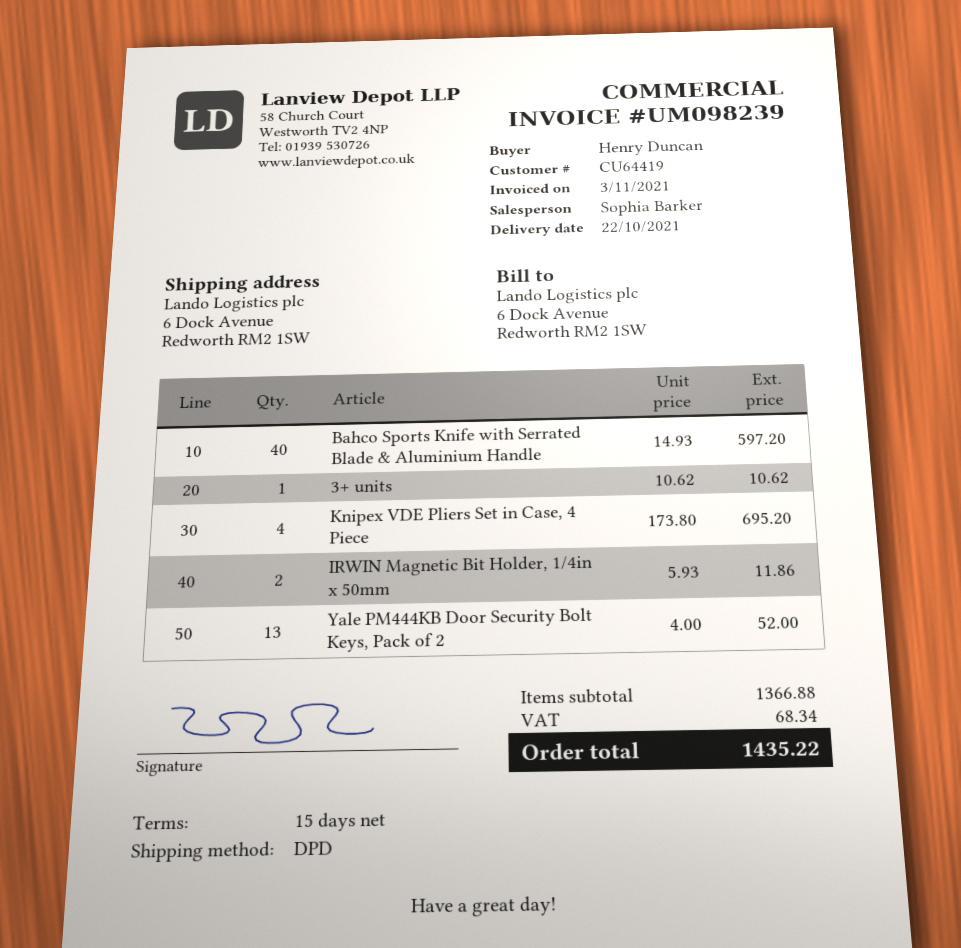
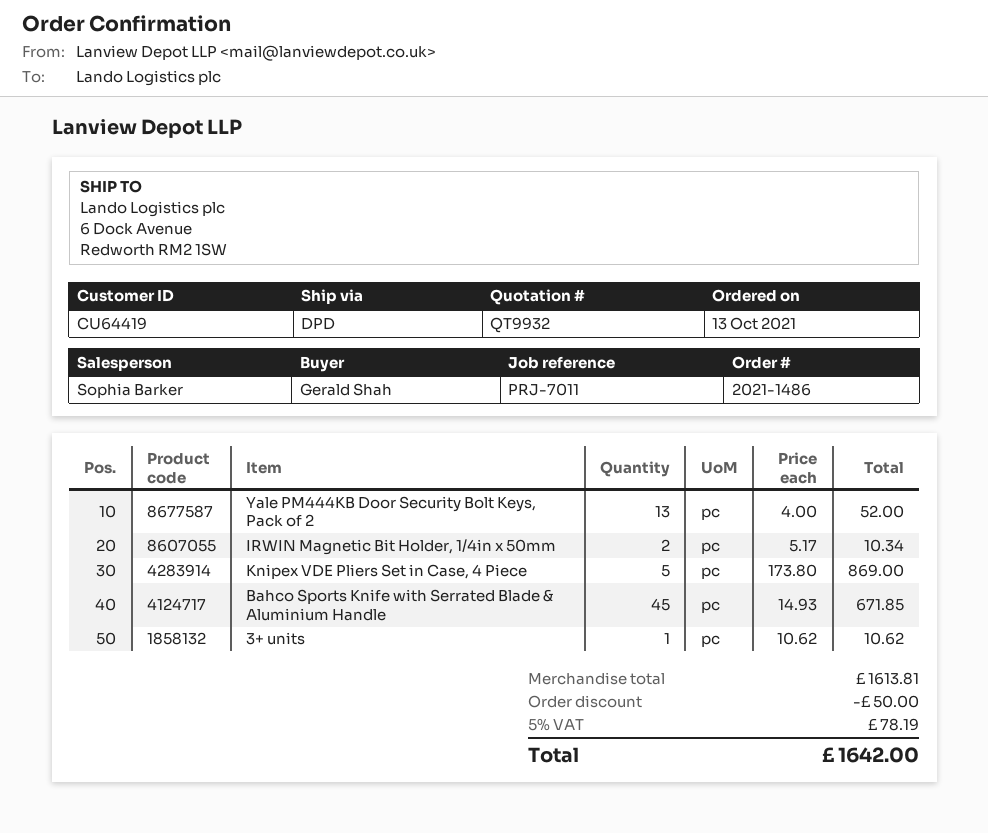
ordered by: Henry Duncan -> Gerald Shah
Bahco Sports Knife with Serrated Blade & Aluminium Handle: 40 x 14.93 = 597.20 -> 45 x 14.93 = 671.85
Knipex VDE Pliers Set in Case, 4 Piece: 4 x 173.80 = 695.20 -> 5 x 173.80 = 869.00
IRWIN Magnetic Bit Holder, 1/4in x 50mm: 2 x 5.93 = 11.86 -> 2 x 5.17 = 10.34
subtotal: 1366.88 -> 1613.81
discount: none -> 50.00
tax: 68.34 -> 78.19
total: 1435.22 -> 1642.00

